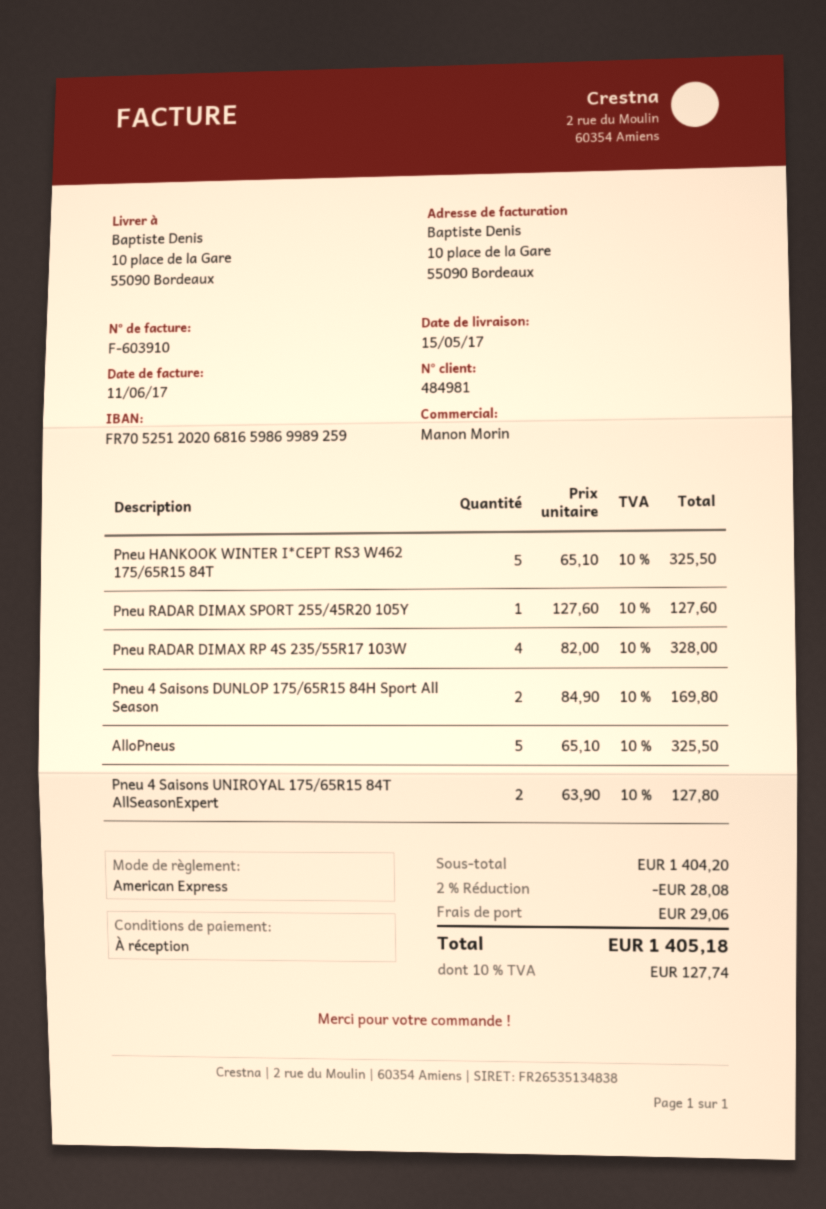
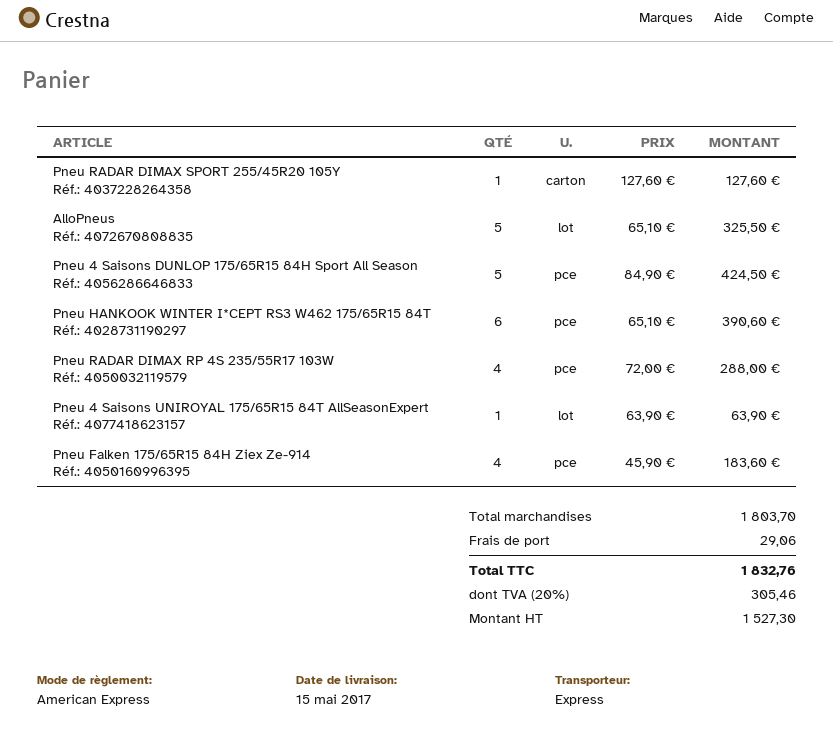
Pneu HANKOOK WINTER I*CEPT RS3 W462 175/65R15 84T: 5 x 65.10 = 325.50 -> 6 x 65.10 = 390.60
Pneu RADAR DIMAX RP 4S 235/55R17 103W: 4 x 82.00 = 328.00 -> 4 x 72.00 = 288.00
Pneu 4 Saisons DUNLOP 175/65R15 84H Sport All Season: 2 x 84.90 = 169.80 -> 5 x 84.90 = 424.50
Pneu 4 Saisons UNIROYAL 175/65R15 84T AllSeasonExpert: 2 x 63.90 = 127.80 -> 1 x 63.90 = 63.90
Pneu Falken 175/65R15 84H Ziex Ze-914: none -> 4 x 45.90 = 183.60
subtotal: 1404.20 -> 1803.70
discount: 2% = 28.08 -> none
tax: 10% = 127.74 -> 20% = 305.46
total: 1405.18 -> 1832.76

